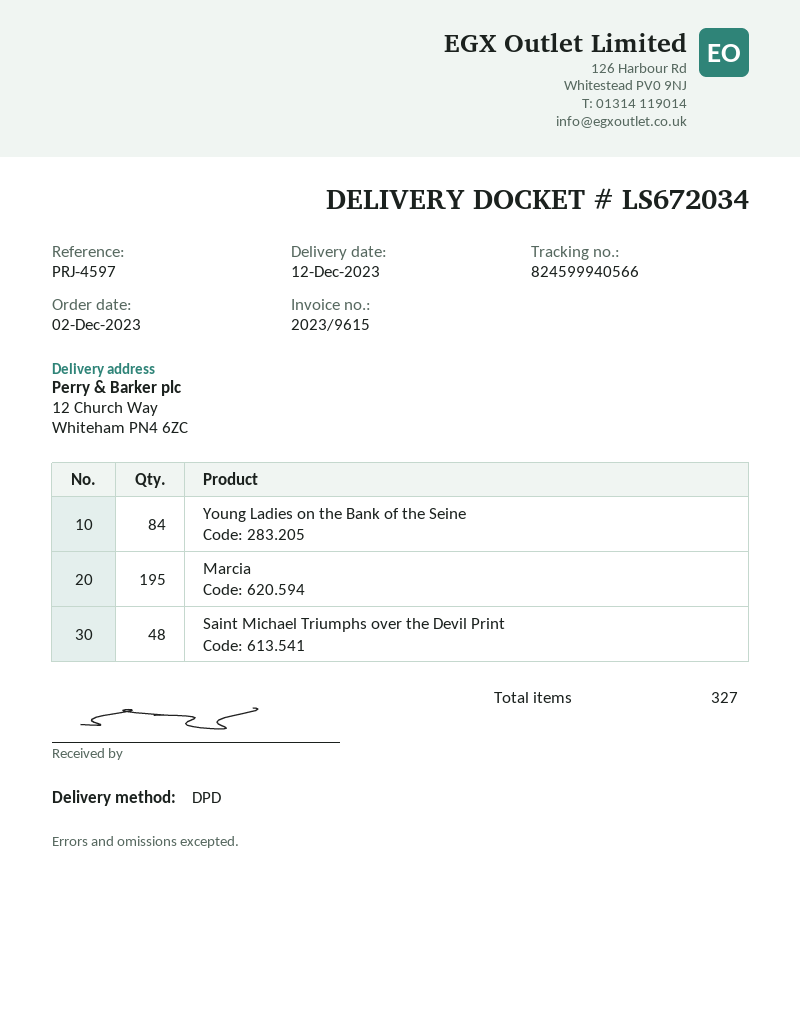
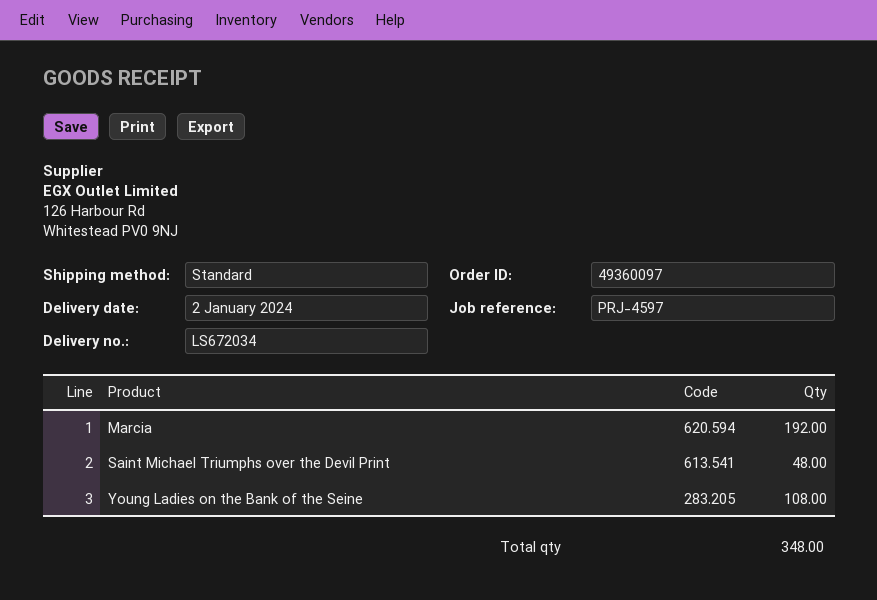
delivery date: 2023-12-12 -> 2024-01-02
shipping method: DPD -> standard
Young Ladies on the Bank of the Seine: 84 -> 108
Marcia: 195 -> 192
total quantity: 327 -> 348

